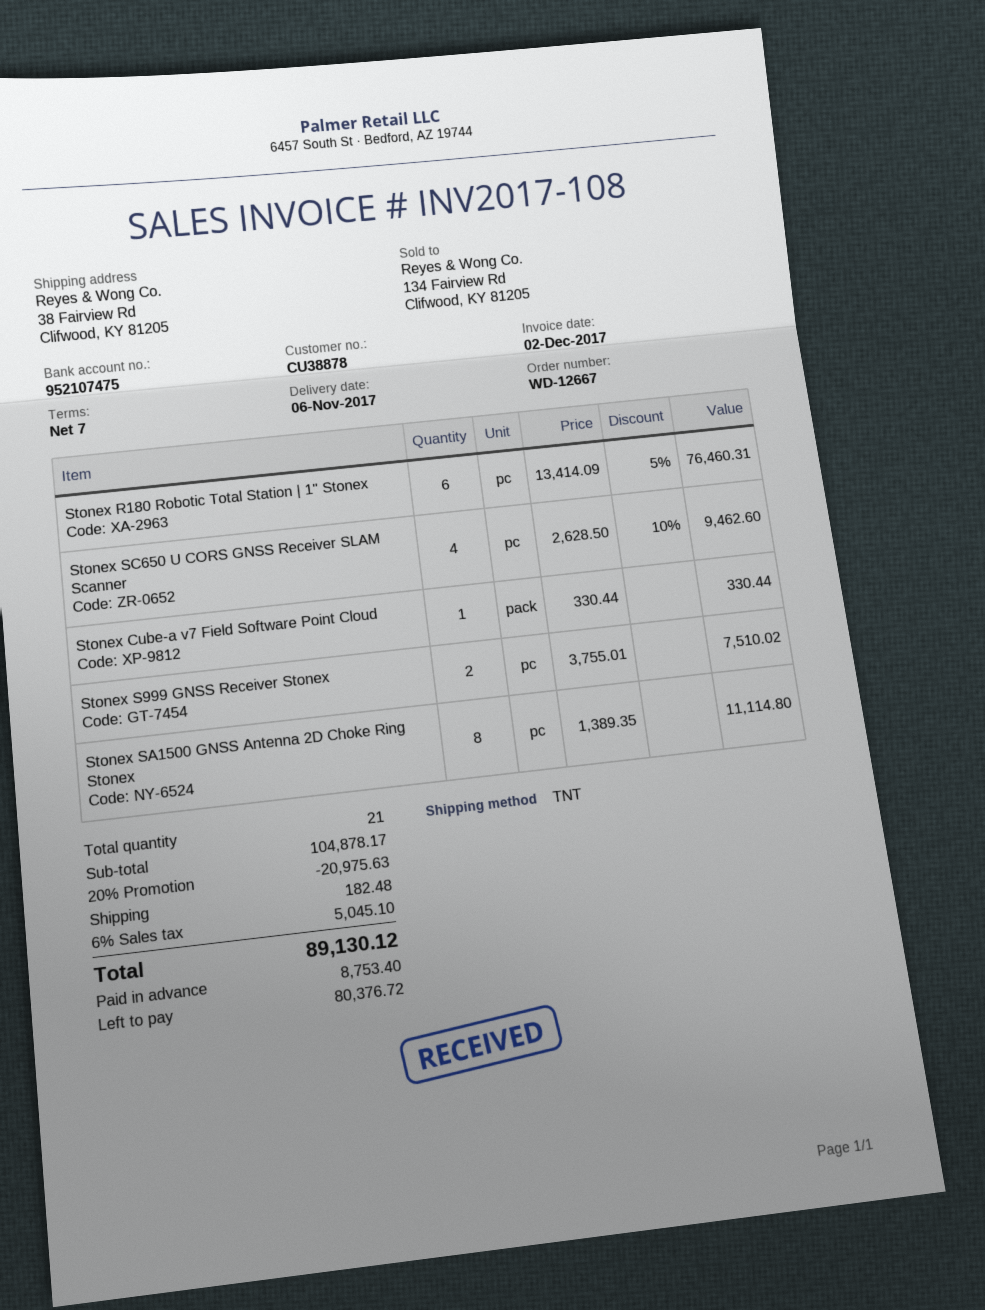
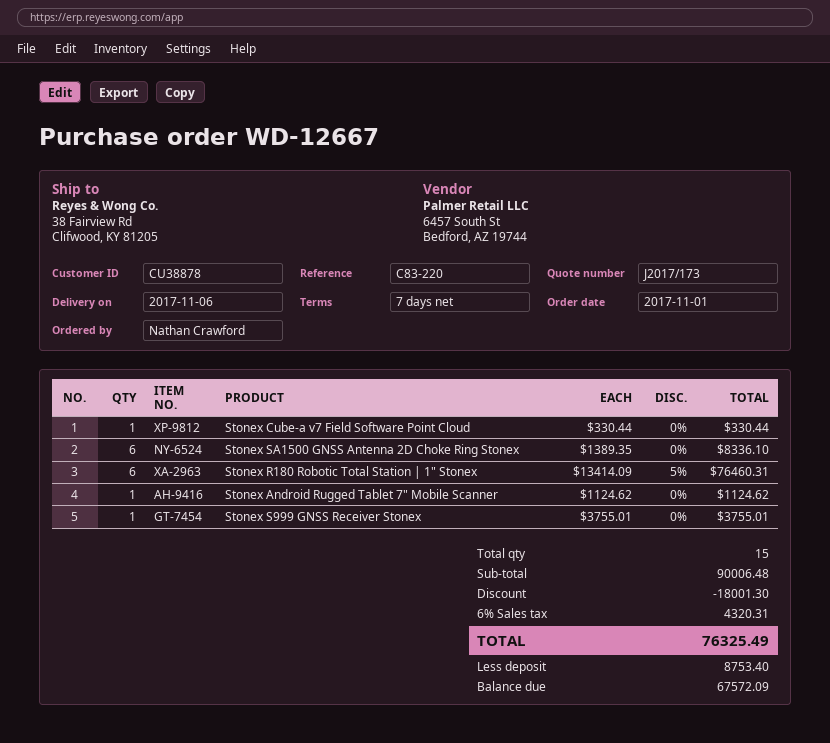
Stonex SC650 U CORS GNSS Receiver SLAM Scanner: 4 x 2628.50 - 10% = 9462.60 -> none
Stonex S999 GNSS Receiver Stonex: 2 x 3755.01 = 7510.02 -> 1 x 3755.01 = 3755.01
Stonex SA1500 GNSS Antenna 2D Choke Ring Stonex: 8 x 1389.35 = 11114.80 -> 6 x 1389.35 = 8336.10
Stonex Android Rugged Tablet 7" Mobile Scanner: none -> 1 x 1124.62 = 1124.62
total quantity: 21 -> 15
subtotal: 104878.17 -> 90006.48
discount: 20975.63 -> 18001.30
shipping: 182.48 -> none
tax: 6% = 5045.10 -> 6% = 4320.31
total: 89130.12 -> 76325.49
balance: 80376.72 -> 67572.09

